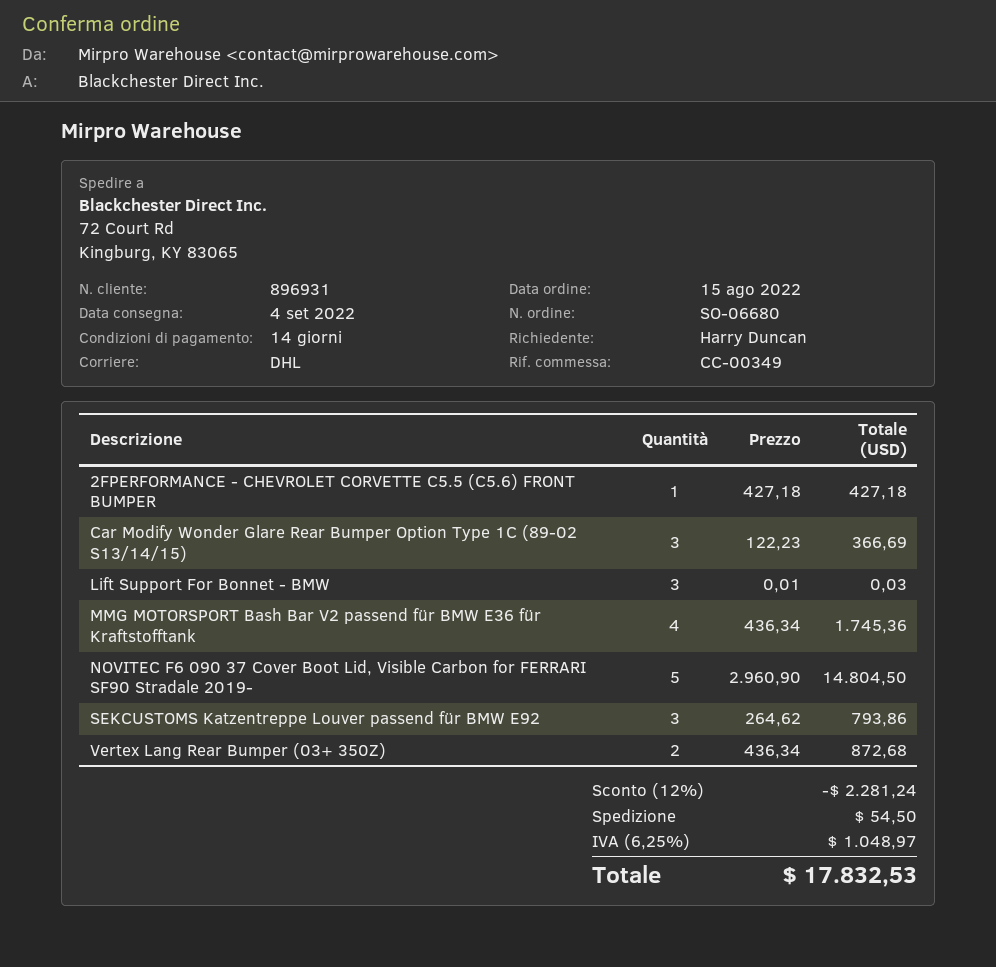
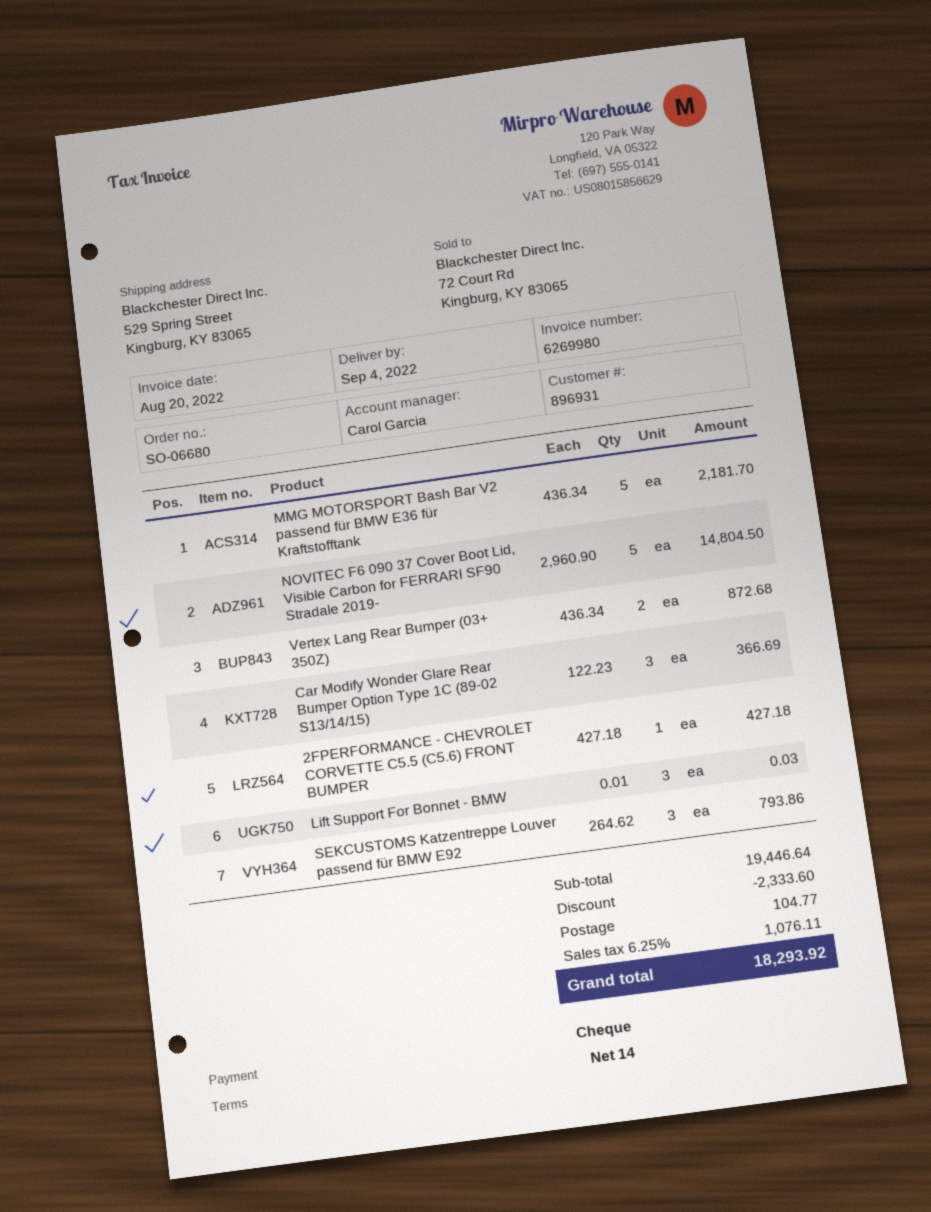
ship to: 72 Court Rd, Kingburg, KY 83065 -> 529 Spring Street, Kingburg, KY 83065
MMG MOTORSPORT Bash Bar V2 passend für BMW E36 für Kraftstofftank: 4 x 436.34 = 1745.36 -> 5 x 436.34 = 2181.70
discount: 2281.24 -> 2333.60
shipping: 54.50 -> 104.77
tax: 6.25% = 1048.97 -> 6.25% = 1076.11
total: 17832.53 -> 18293.92

